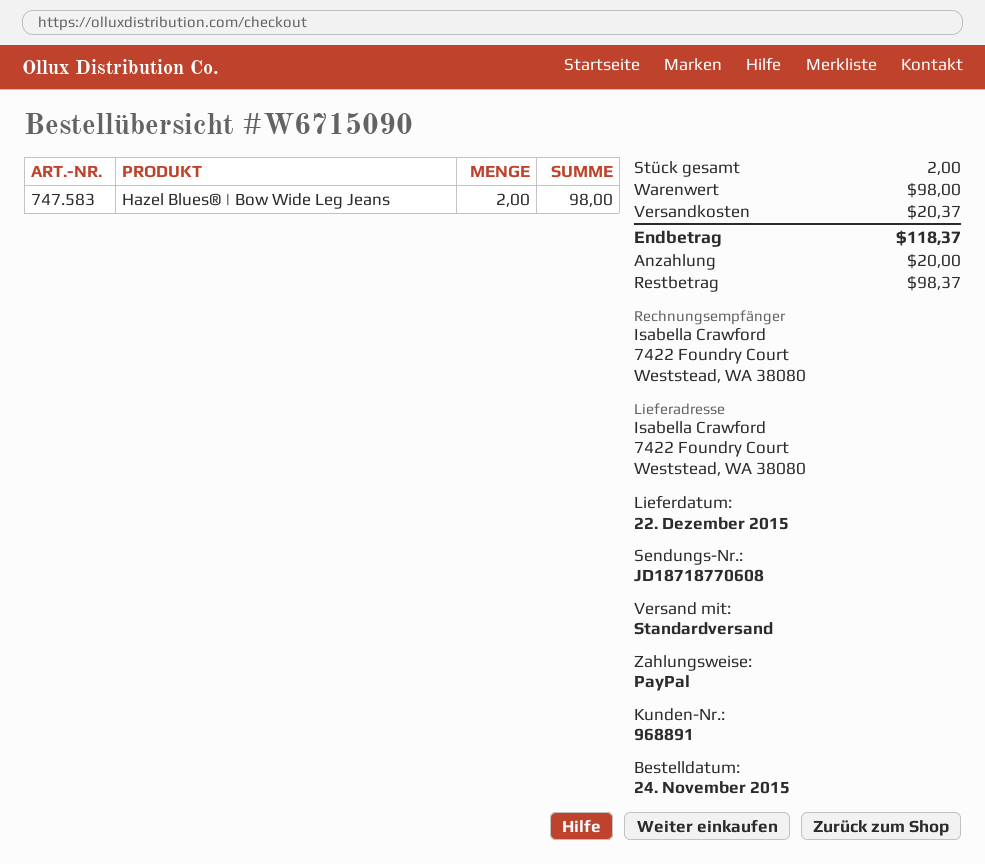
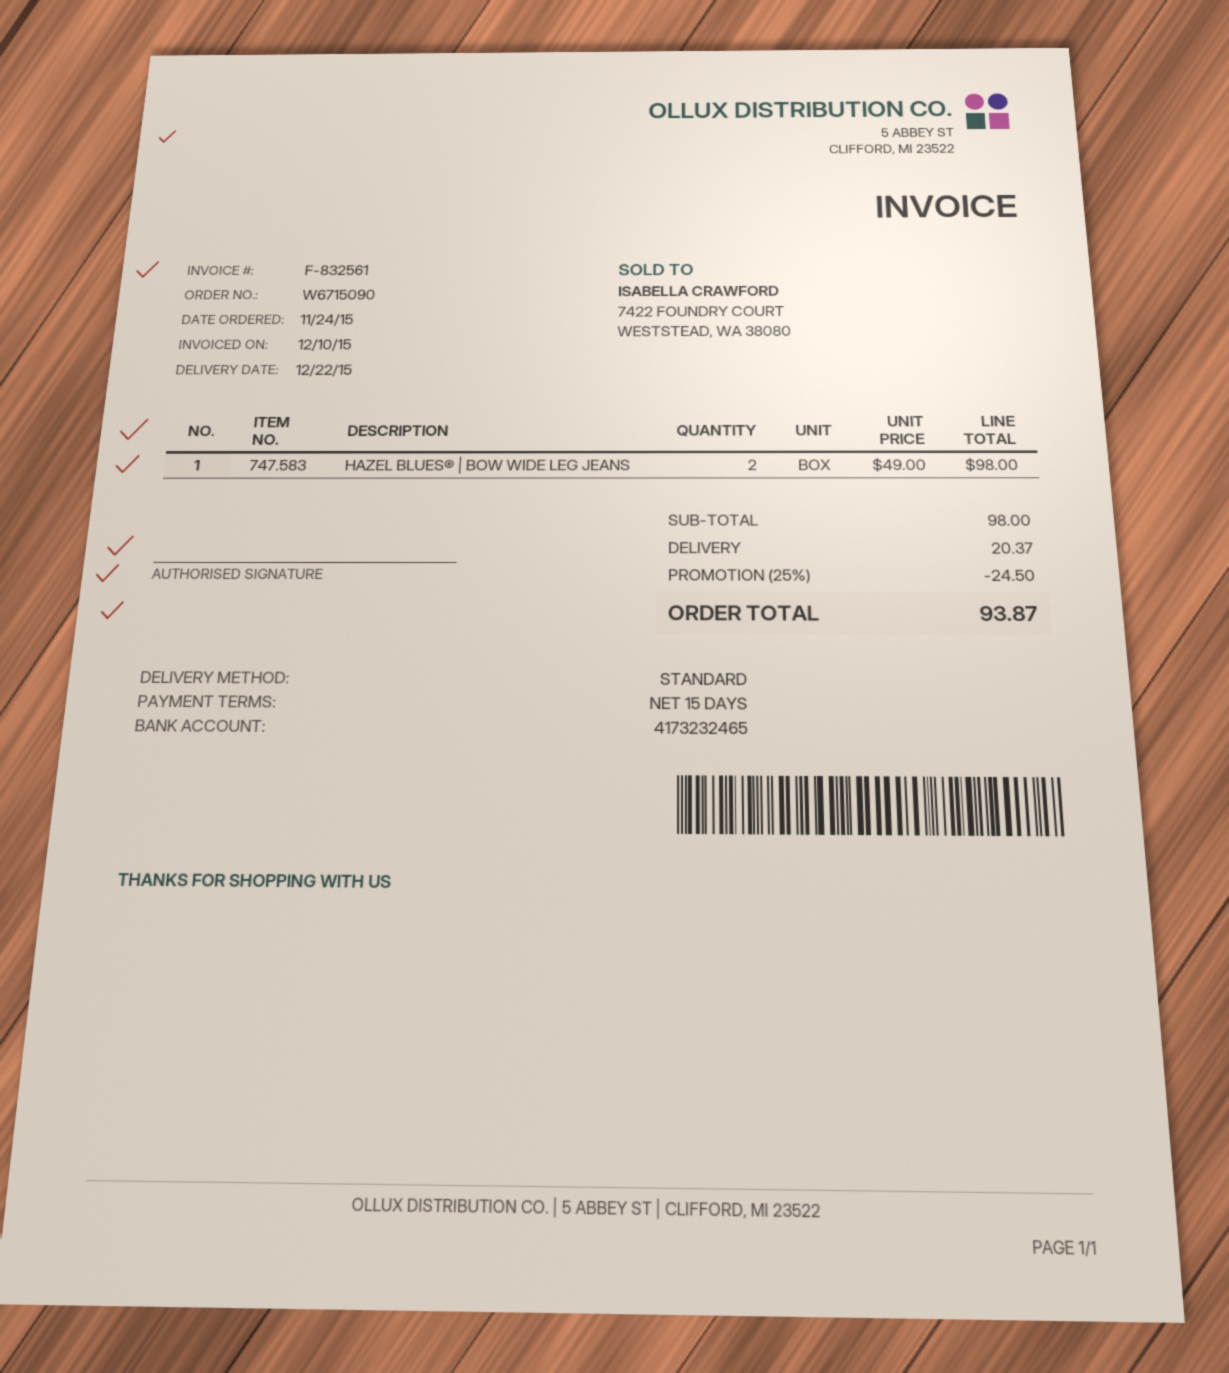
discount: none -> 25% = 24.50
total: 118.37 -> 93.87

